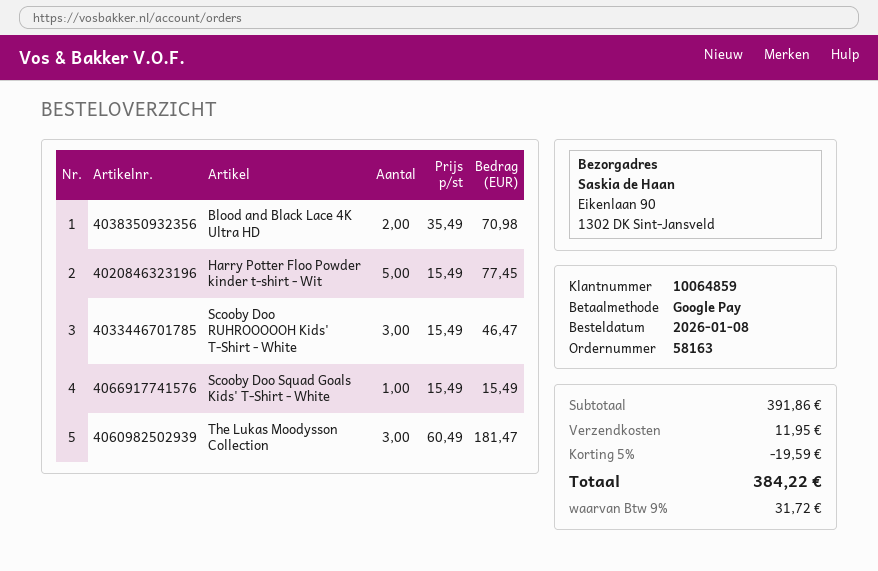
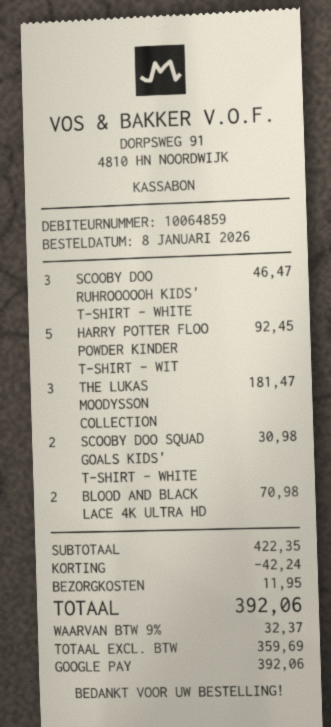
Harry Potter Floo Powder kinder t-shirt - Wit: 5 for 77.45 -> 5 for 92.45
Scooby Doo Squad Goals Kids' T-Shirt - White: 1 for 15.49 -> 2 for 30.98
subtotal: 391.86 -> 422.35
discount: 19.59 -> 42.24
tax: 9% = 31.72 -> 9% = 32.37
total: 384.22 -> 392.06

